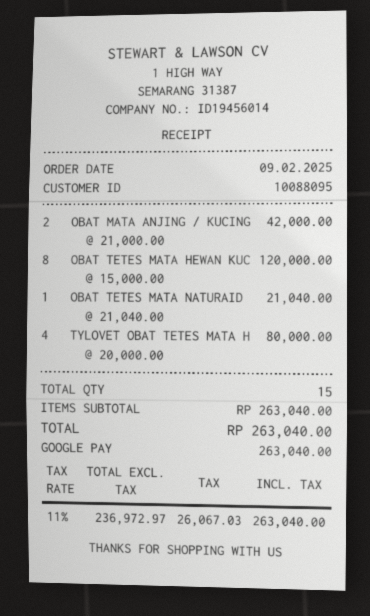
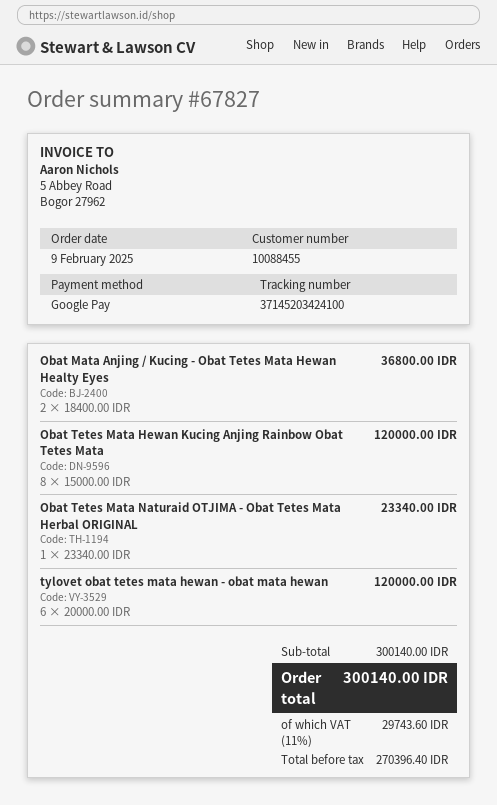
customer number: 10088095 -> 10088455
OBAT MATA ANJING / KUCING: 2 x 21000.00 = 42000.00 -> 2 x 18400.00 = 36800.00
OBAT TETES MATA NATURAID: 1 x 21040.00 = 21040.00 -> 1 x 23340.00 = 23340.00
TYLOVET OBAT TETES MATA H: 4 x 20000.00 = 80000.00 -> 6 x 20000.00 = 120000.00
subtotal: 263040.00 -> 300140.00
net: 236972.97 -> 270396.40
tax: 11% = 26067.03 -> 11% = 29743.60
total: 263040.00 -> 300140.00

